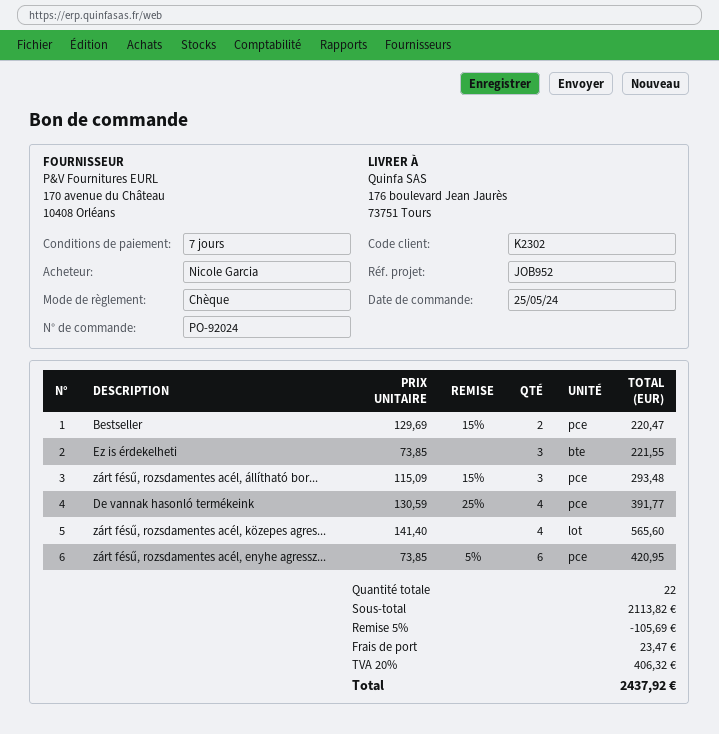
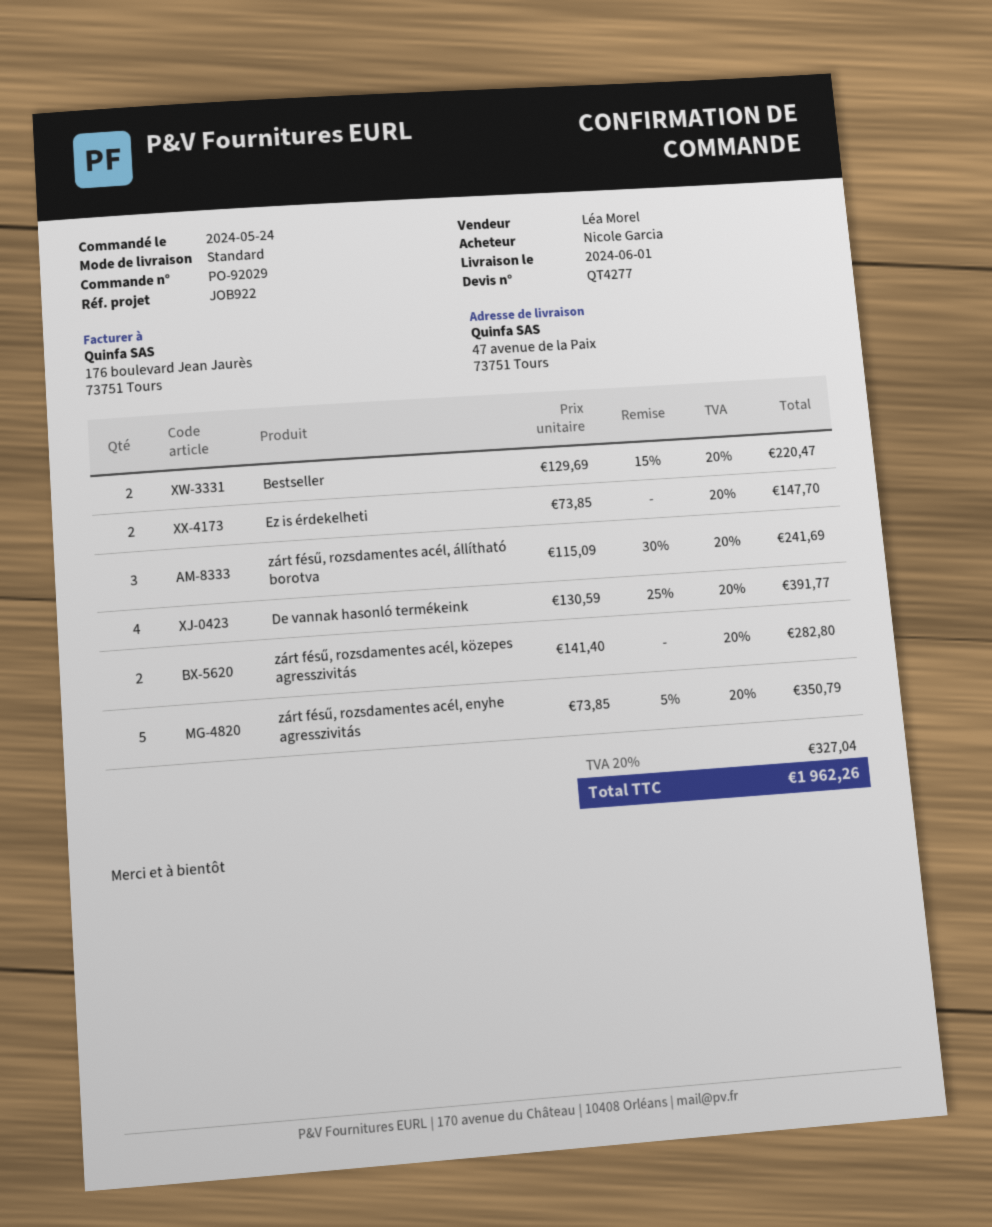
order number: PO-92024 -> PO-92029
order date: 2024-05-25 -> 2024-05-24
reference: JOB952 -> JOB922
ship to: 176 boulevard Jean Jaurès, 73751 Tours -> 47 avenue de la Paix, 73751 Tours
Ez is érdekelheti: 3 x 73.85 = 221.55 -> 2 x 73.85 = 147.70
zárt fésű, rozsdamentes acél, állítható bor...: 3 x 115.09 - 15% = 293.48 -> 3 x 115.09 - 30% = 241.69
zárt fésű, rozsdamentes acél, közepes agres...: 4 x 141.40 = 565.60 -> 2 x 141.40 = 282.80
zárt fésű, rozsdamentes acél, enyhe agressz...: 6 x 73.85 - 5% = 420.95 -> 5 x 73.85 - 5% = 350.79
discount: 5% = 105.69 -> none
shipping: 23.47 -> none
tax: 20% = 406.32 -> 20% = 327.04
total: 2437.92 -> 1962.26

